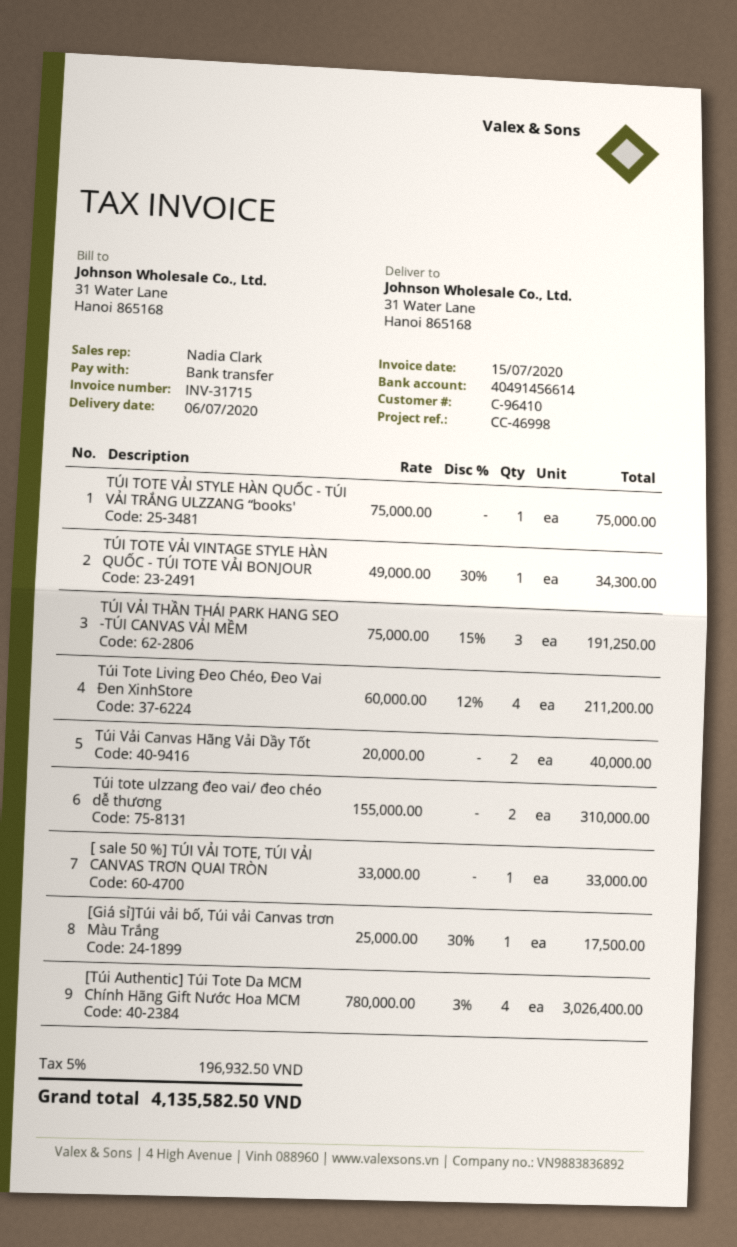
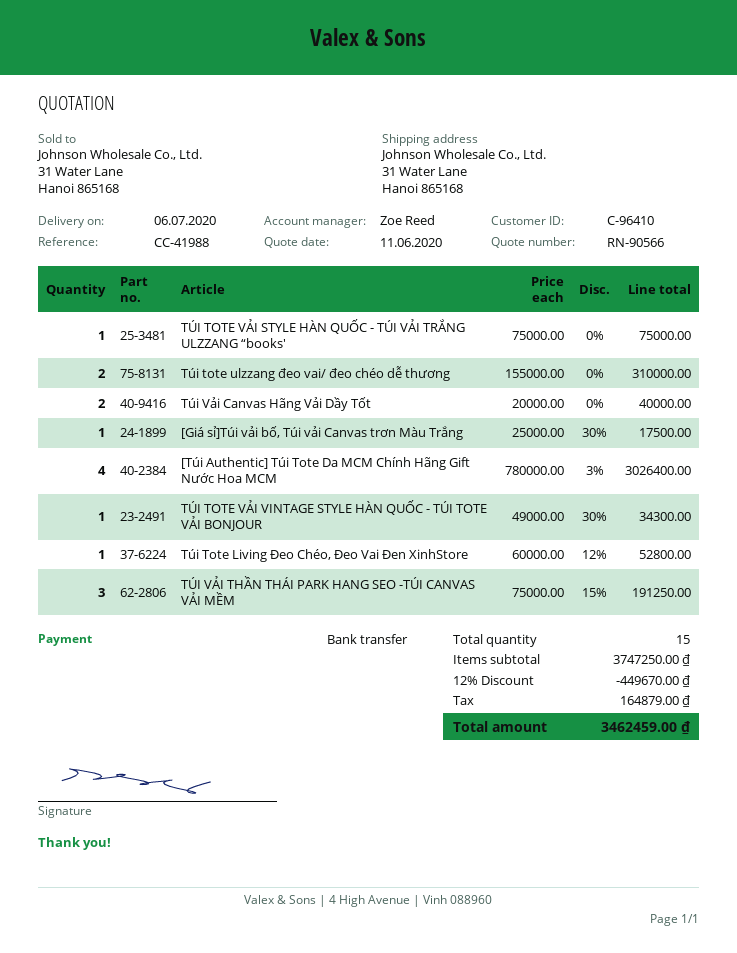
reference: CC-46998 -> CC-41988
sales rep: Nadia Clark -> Zoe Reed
Túi Tote Living Đeo Chéo, Đeo Vai Đen XinhStore: 4 x 60000.00 - 12% = 211200.00 -> 1 x 60000.00 - 12% = 52800.00
[ sale 50 %] TÚI VẢI TOTE, TÚI VẢI CANVAS TRƠN QUAI TRÒN: 1 x 33000.00 = 33000.00 -> none
discount: none -> 12% = 449670.00
tax: 196932.50 -> 164879.00
total: 4135582.50 -> 3462459.00

